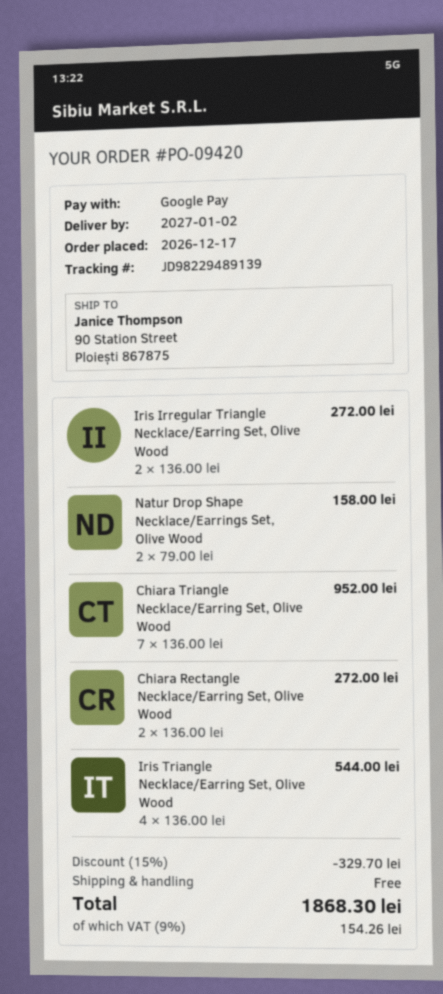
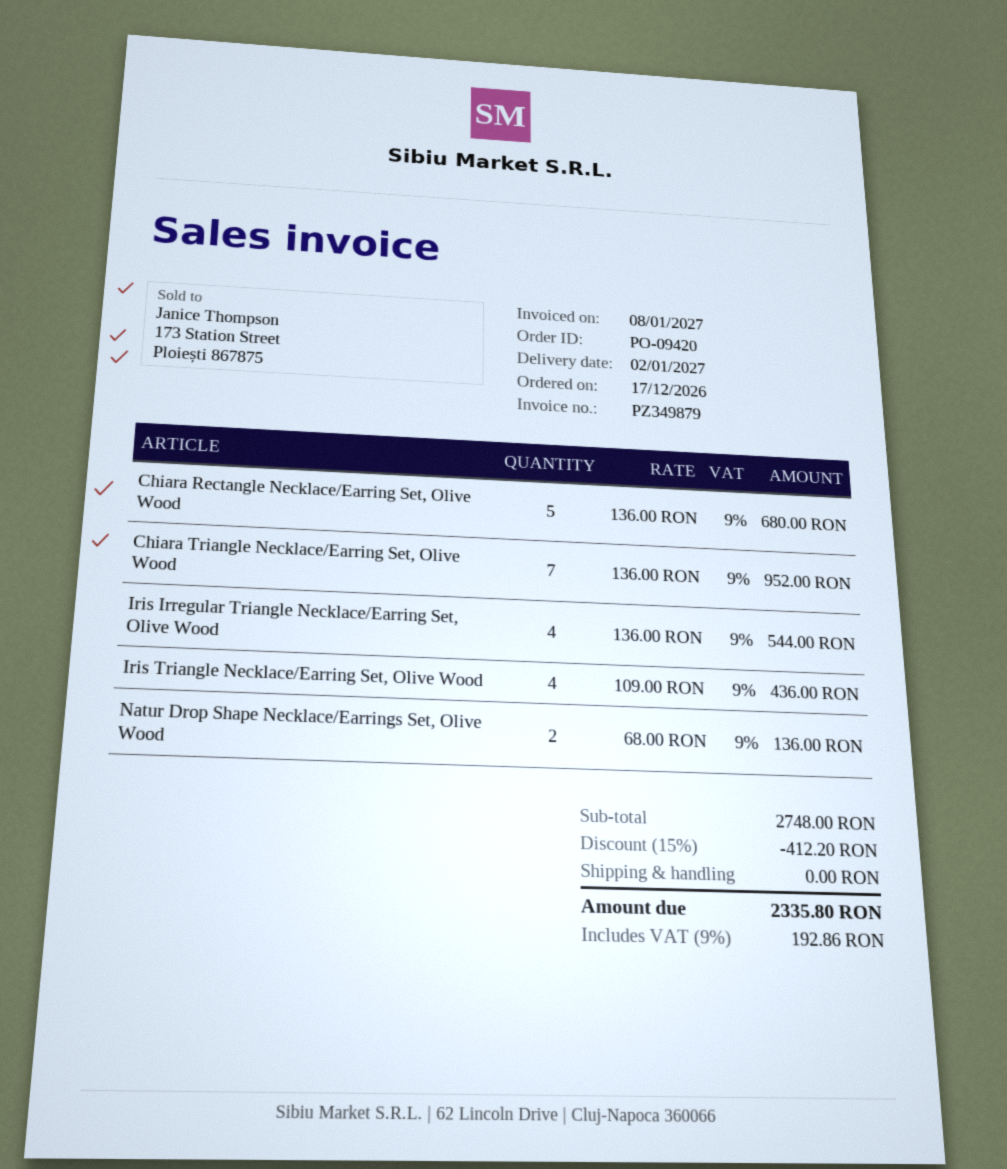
Iris Irregular Triangle Necklace/Earring Set, Olive Wood: 2 x 136.00 = 272.00 -> 4 x 136.00 = 544.00
Natur Drop Shape Necklace/Earrings Set, Olive Wood: 2 x 79.00 = 158.00 -> 2 x 68.00 = 136.00
Chiara Rectangle Necklace/Earring Set, Olive Wood: 2 x 136.00 = 272.00 -> 5 x 136.00 = 680.00
Iris Triangle Necklace/Earring Set, Olive Wood: 4 x 136.00 = 544.00 -> 4 x 109.00 = 436.00
discount: 15% = 329.70 -> 15% = 412.20
tax: 9% = 154.26 -> 9% = 192.86
total: 1868.30 -> 2335.80

